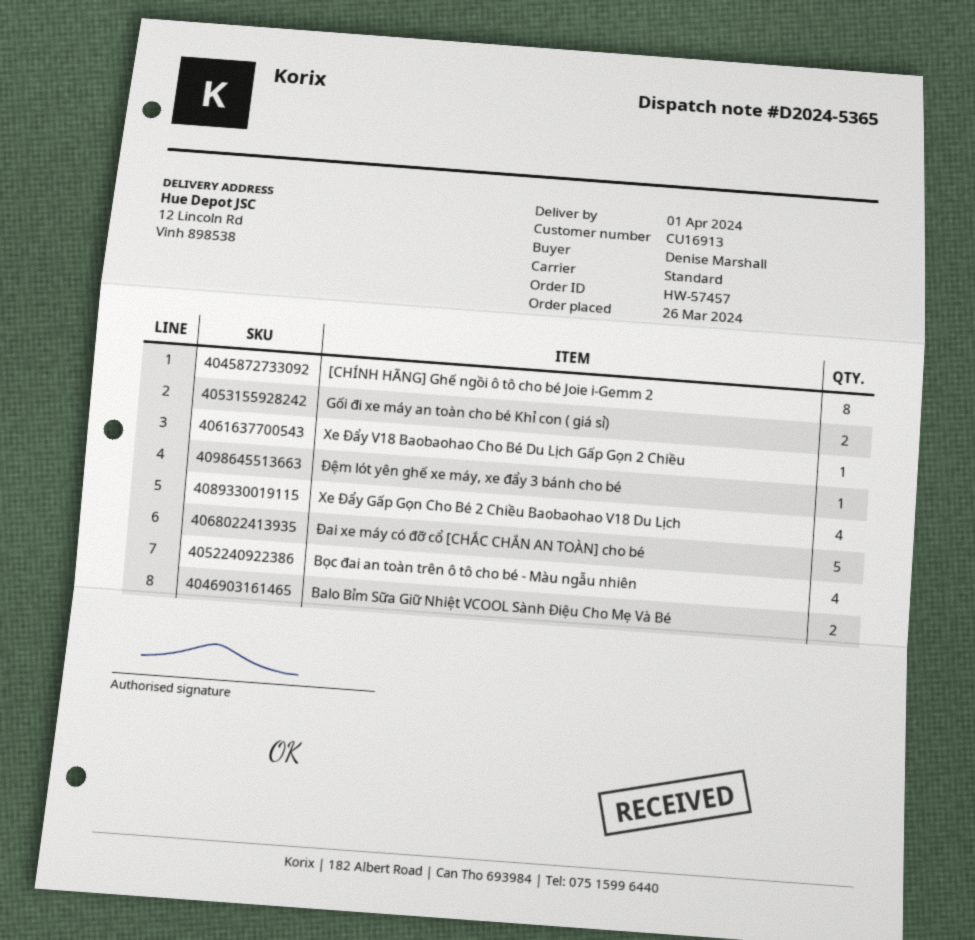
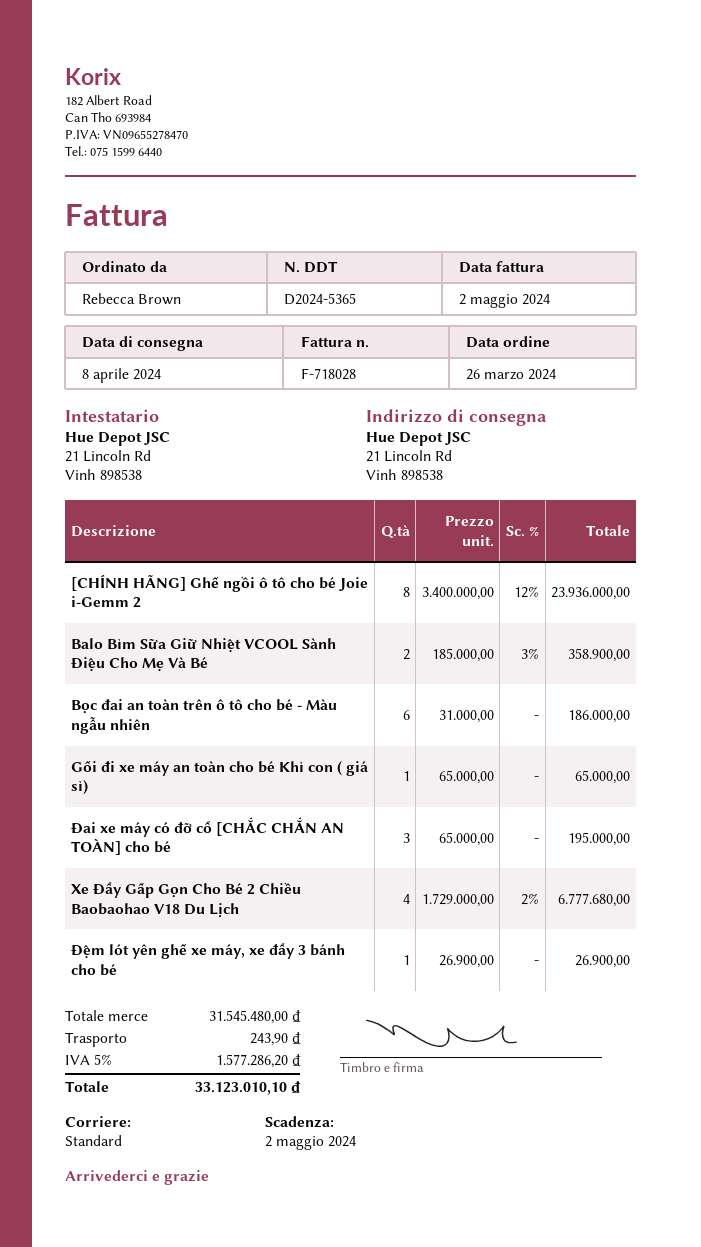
delivery date: 2024-04-01 -> 2024-04-08
ordered by: Denise Marshall -> Rebecca Brown
ship to: 12 Lincoln Rd, Vinh 898538 -> 21 Lincoln Rd, Vinh 898538
Gối đi xe máy an toàn cho bé Khỉ con ( giá sỉ): 2 -> 1
Xe Đẩy V18 Baobaohao Cho Bé Du Lịch Gấp Gọn 2 Chiều: 1 -> none
Đai xe máy có đỡ cổ [CHẮC CHẮN AN TOÀN] cho bé: 5 -> 3
Bọc đai an toàn trên ô tô cho bé - Màu ngẫu nhiên: 4 -> 6

